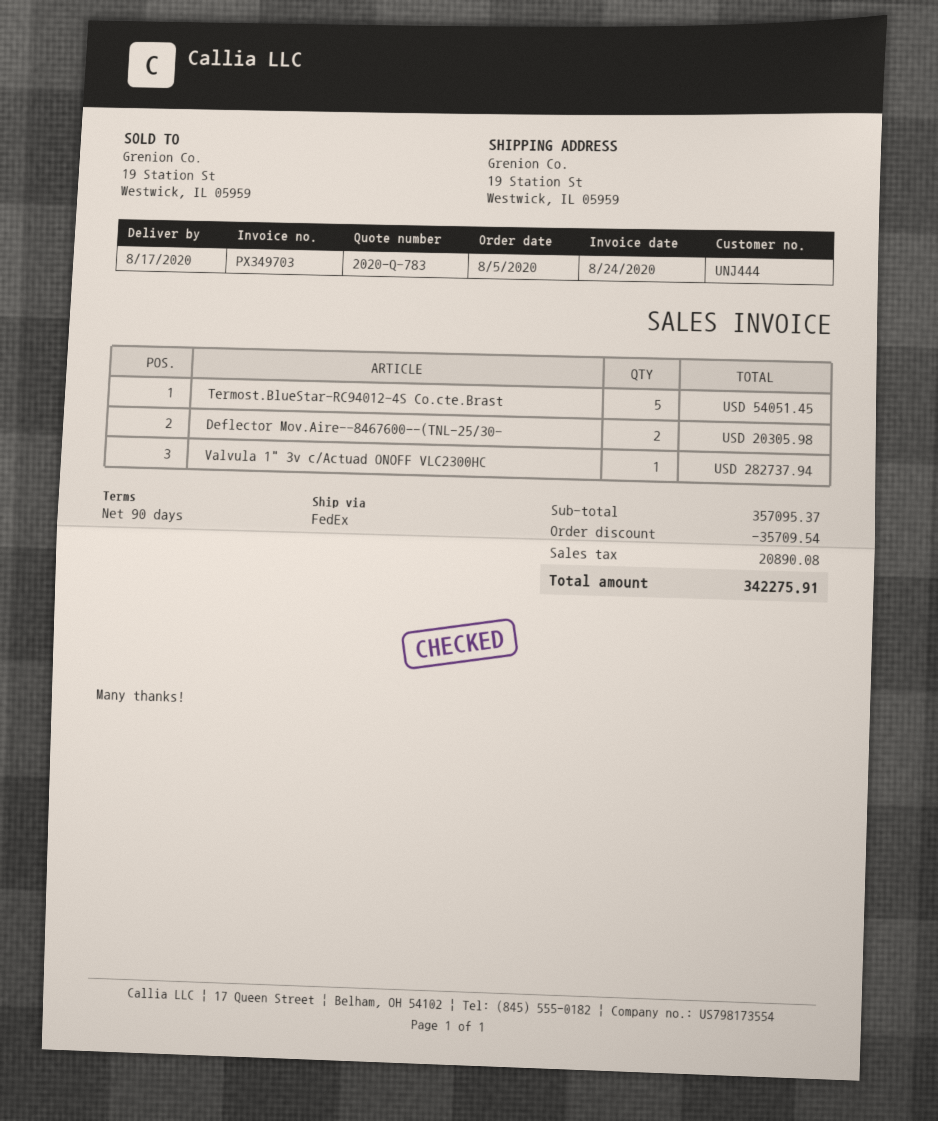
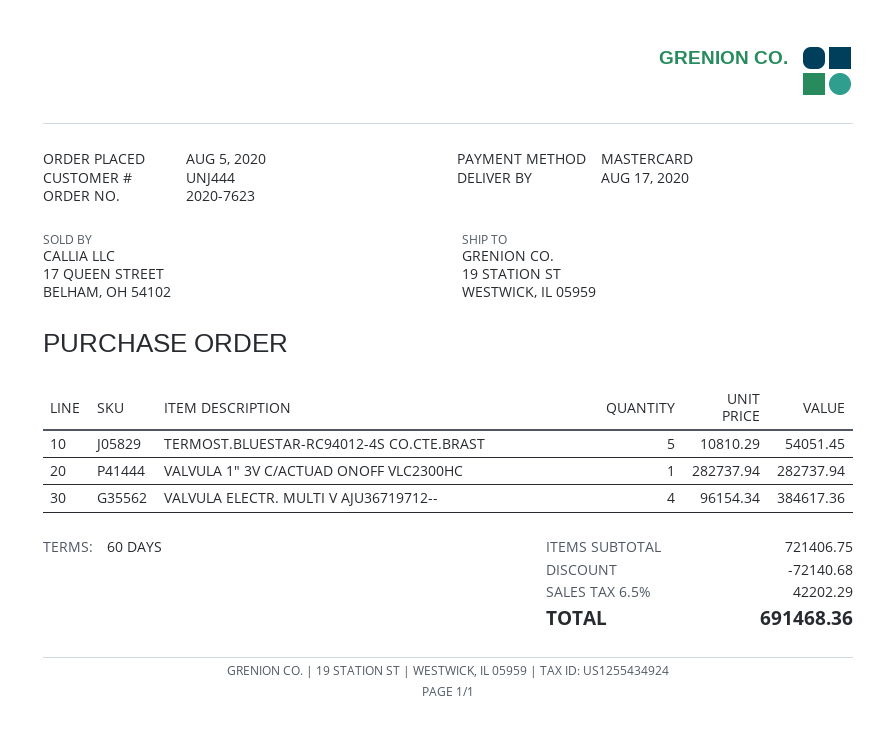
payment terms: 90 days -> 60 days
Deflector Mov.Aire--8467600--(TNL-25/30-: 2 for 20305.98 -> none
VALVULA ELECTR. MULTI V AJU36719712--: none -> 4 for 384617.36
subtotal: 357095.37 -> 721406.75
discount: 35709.54 -> 72140.68
tax: 20890.08 -> 42202.29
total: 342275.91 -> 691468.36

